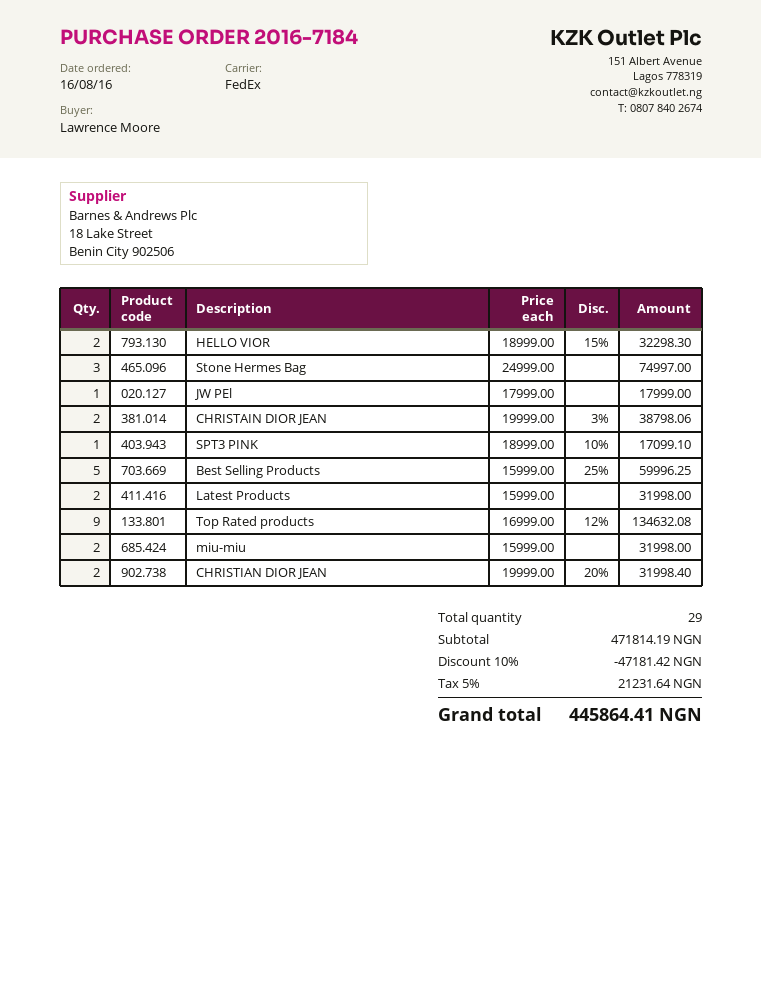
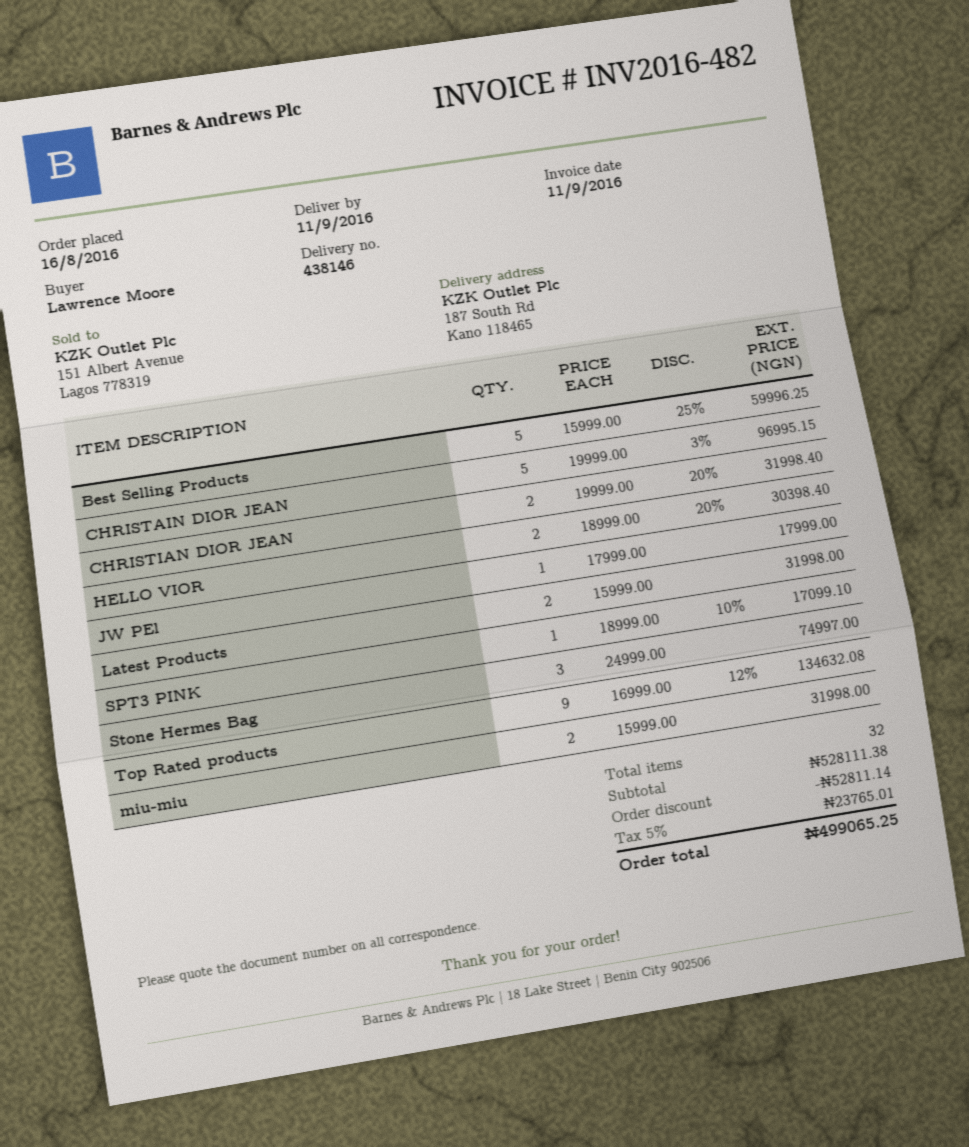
HELLO VIOR: 2 x 18999.00 - 15% = 32298.30 -> 2 x 18999.00 - 20% = 30398.40
CHRISTAIN DIOR JEAN: 2 x 19999.00 - 3% = 38798.06 -> 5 x 19999.00 - 3% = 96995.15
total quantity: 29 -> 32
subtotal: 471814.19 -> 528111.38
discount: 47181.42 -> 52811.14
tax: 5% = 21231.64 -> 5% = 23765.01
total: 445864.41 -> 499065.25

